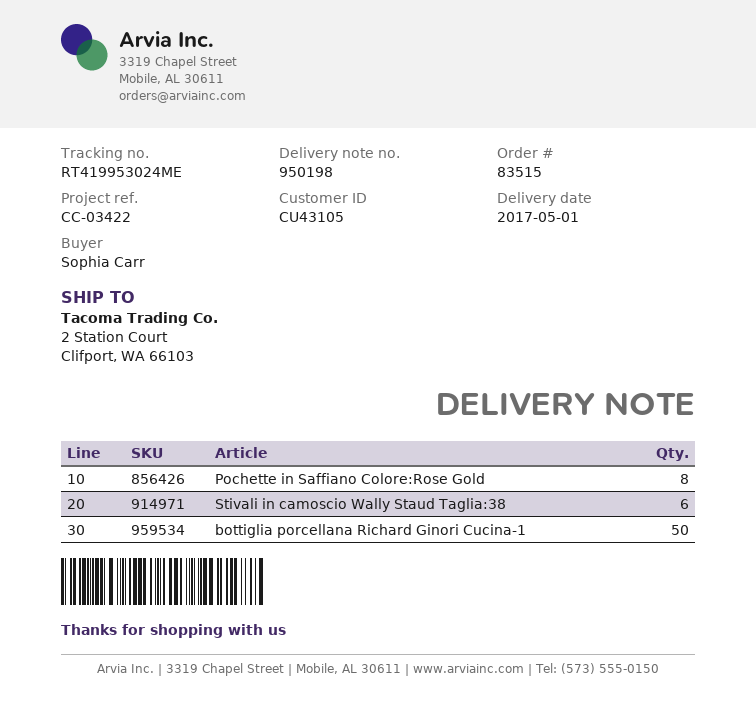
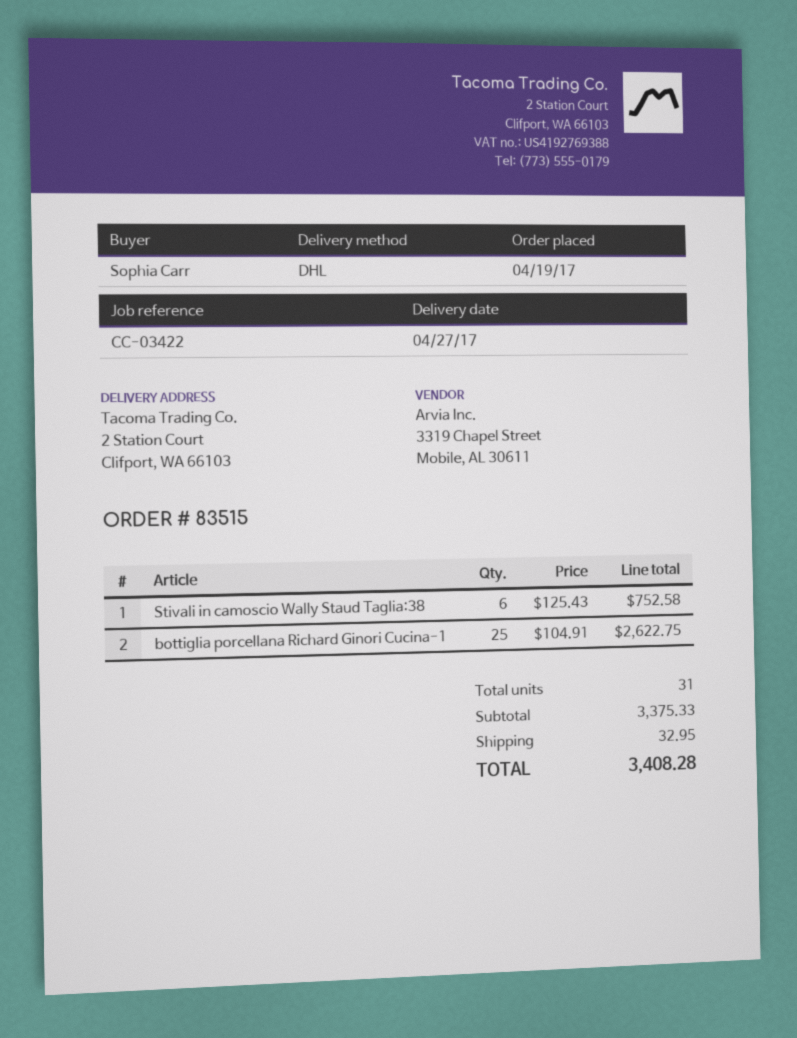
delivery date: 2017-05-01 -> 2017-04-27
Pochette in Saffiano Colore:Rose Gold: 8 -> none
bottiglia porcellana Richard Ginori Cucina-1: 50 -> 25

